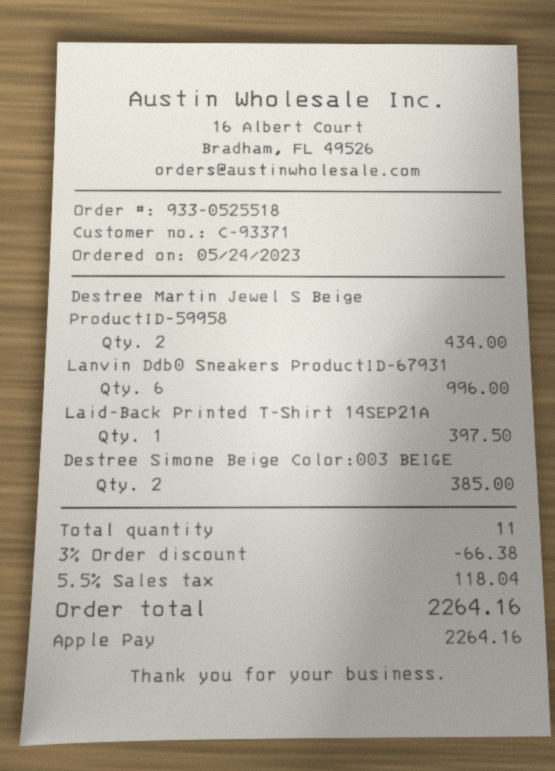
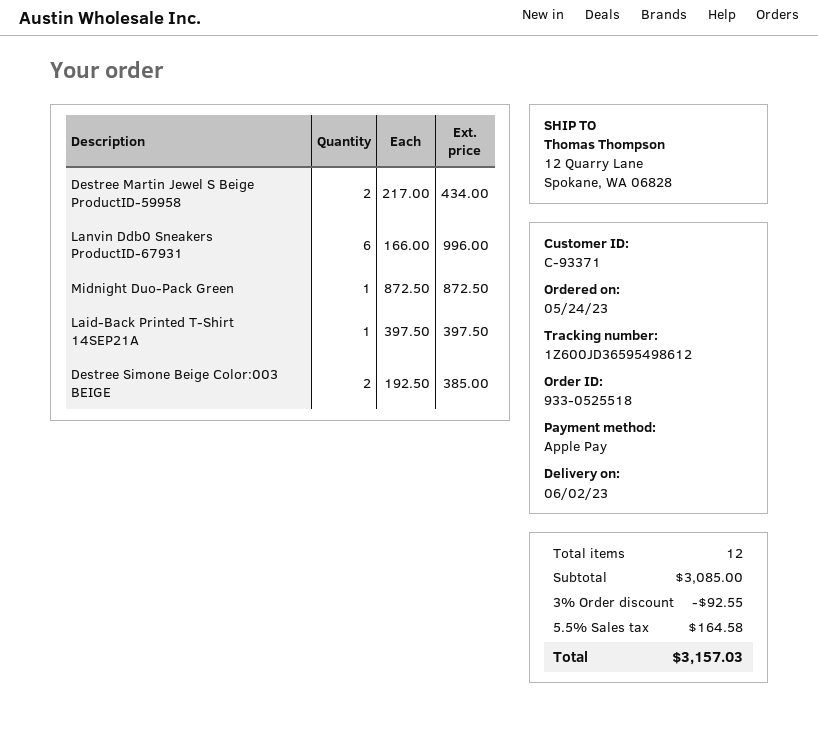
Midnight Duo-Pack Green: none -> 1 for 872.50
total quantity: 11 -> 12
discount: 3% = 66.38 -> 3% = 92.55
tax: 5.5% = 118.04 -> 5.5% = 164.58
total: 2264.16 -> 3157.03

